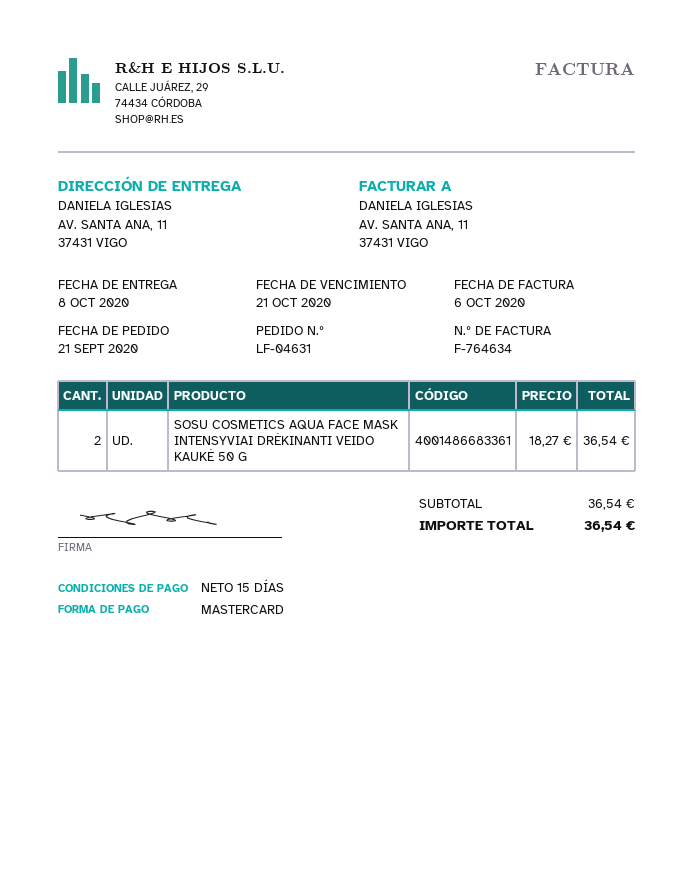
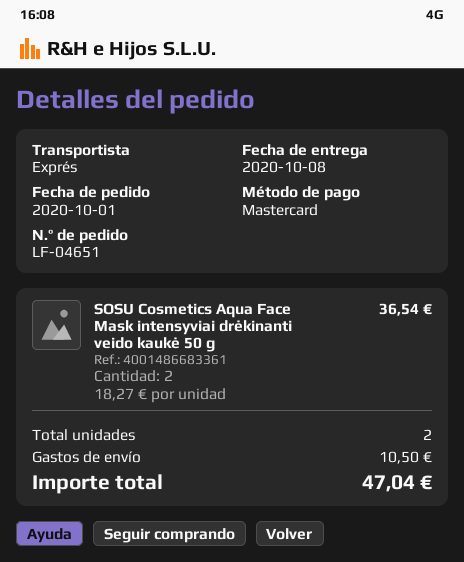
order number: LF-04631 -> LF-04651
order date: 2020-09-21 -> 2020-10-01
shipping: none -> 10.50
total: 36.54 -> 47.04

